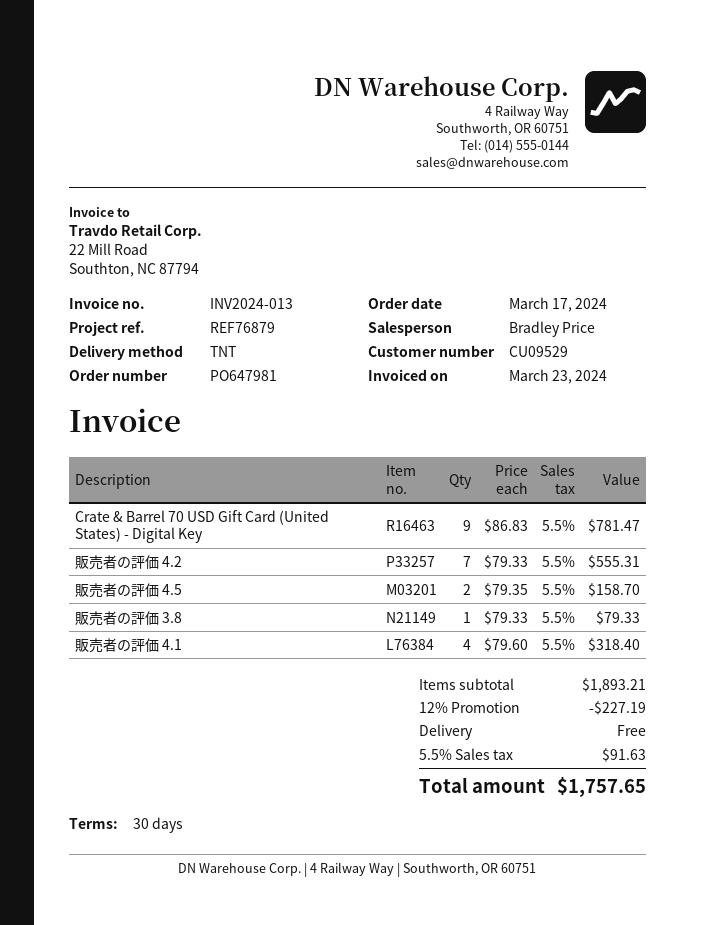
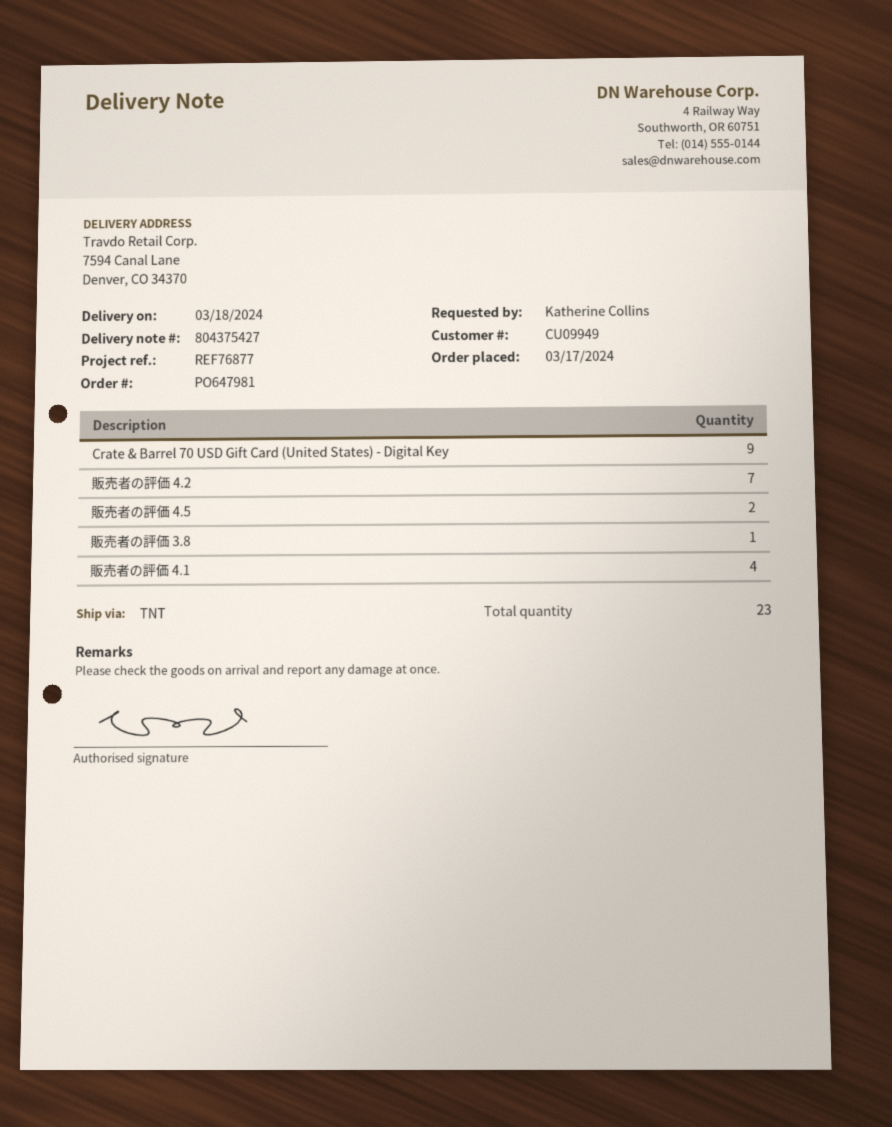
customer number: CU09529 -> CU09949
reference: REF76879 -> REF76877

